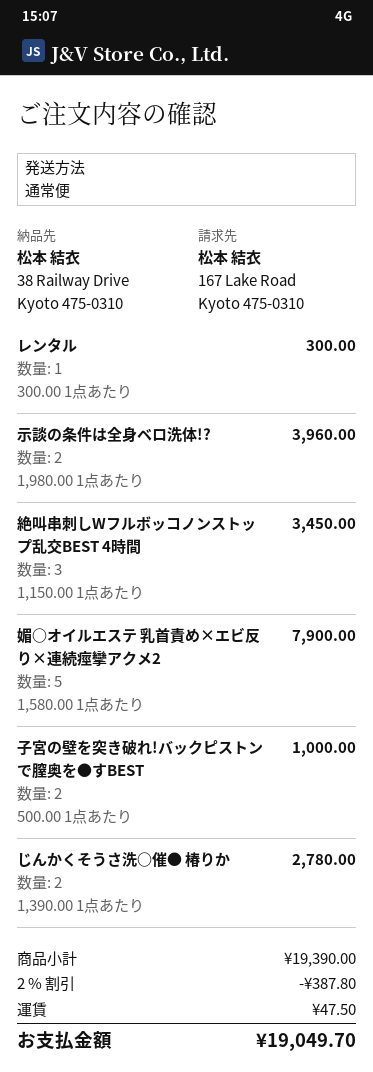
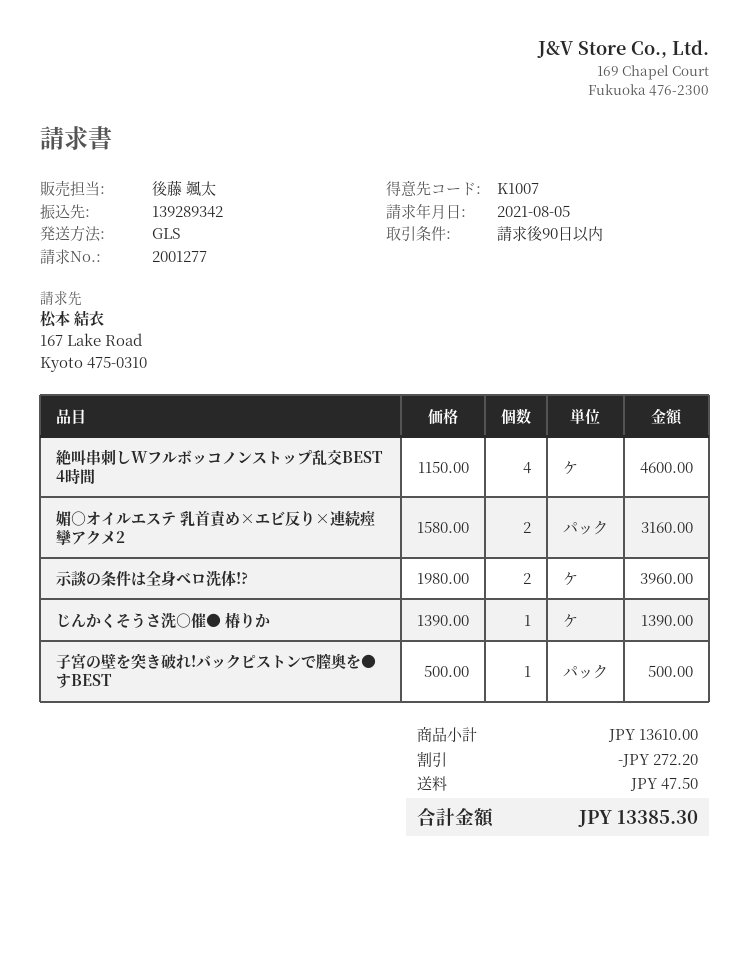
shipping method: standard -> GLS
レンタル: 1 x 300.00 = 300.00 -> none
絶叫串刺しWフルボッコノンストップ乱交BEST 4時間: 3 x 1150.00 = 3450.00 -> 4 x 1150.00 = 4600.00
媚○オイルエステ 乳首責め×エビ反り×連続痙攣アクメ2: 5 x 1580.00 = 7900.00 -> 2 x 1580.00 = 3160.00
子宮の壁を突き破れ!バックピストンで膣奥を●すBEST: 2 x 500.00 = 1000.00 -> 1 x 500.00 = 500.00
じんかくそうさ洗○催● 椿りか: 2 x 1390.00 = 2780.00 -> 1 x 1390.00 = 1390.00
subtotal: 19390.00 -> 13610.00
discount: 387.80 -> 272.20
total: 19049.70 -> 13385.30

